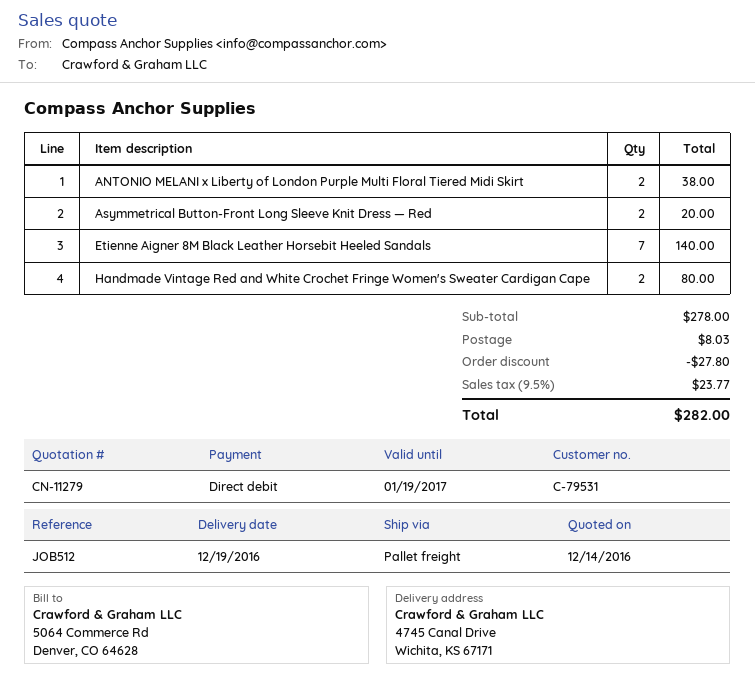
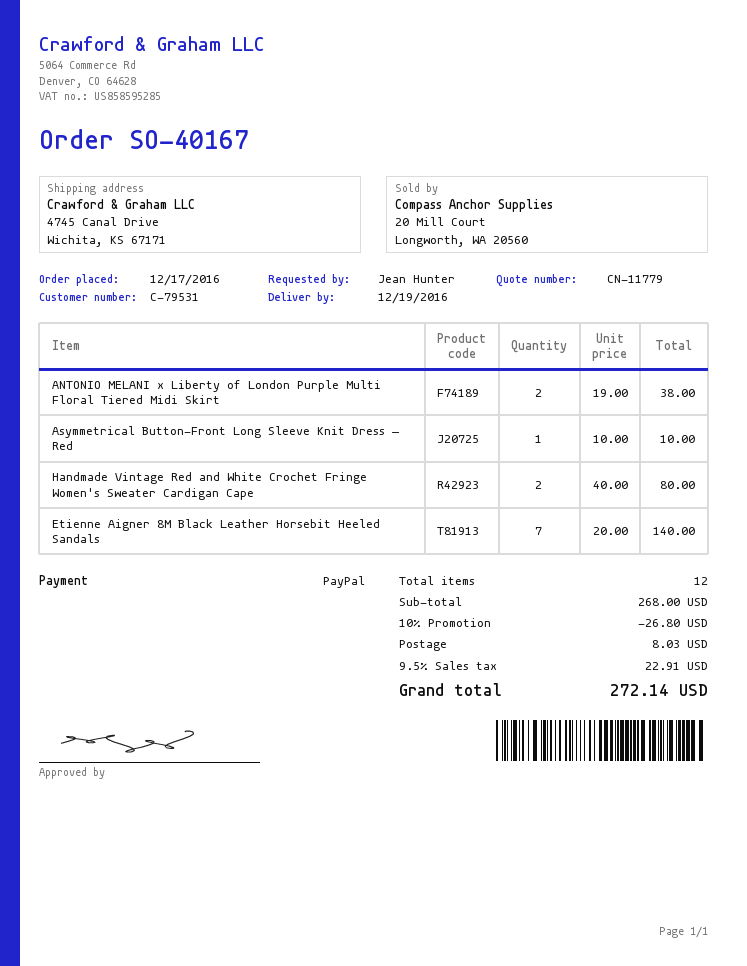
quote number: CN-11279 -> CN-11779
payment method: direct debit -> PayPal
Asymmetrical Button-Front Long Sleeve Knit Dress — Red: 2 for 20.00 -> 1 for 10.00
subtotal: 278.00 -> 268.00
discount: 27.80 -> 26.80
tax: 9.5% = 23.77 -> 9.5% = 22.91
total: 282.00 -> 272.14

